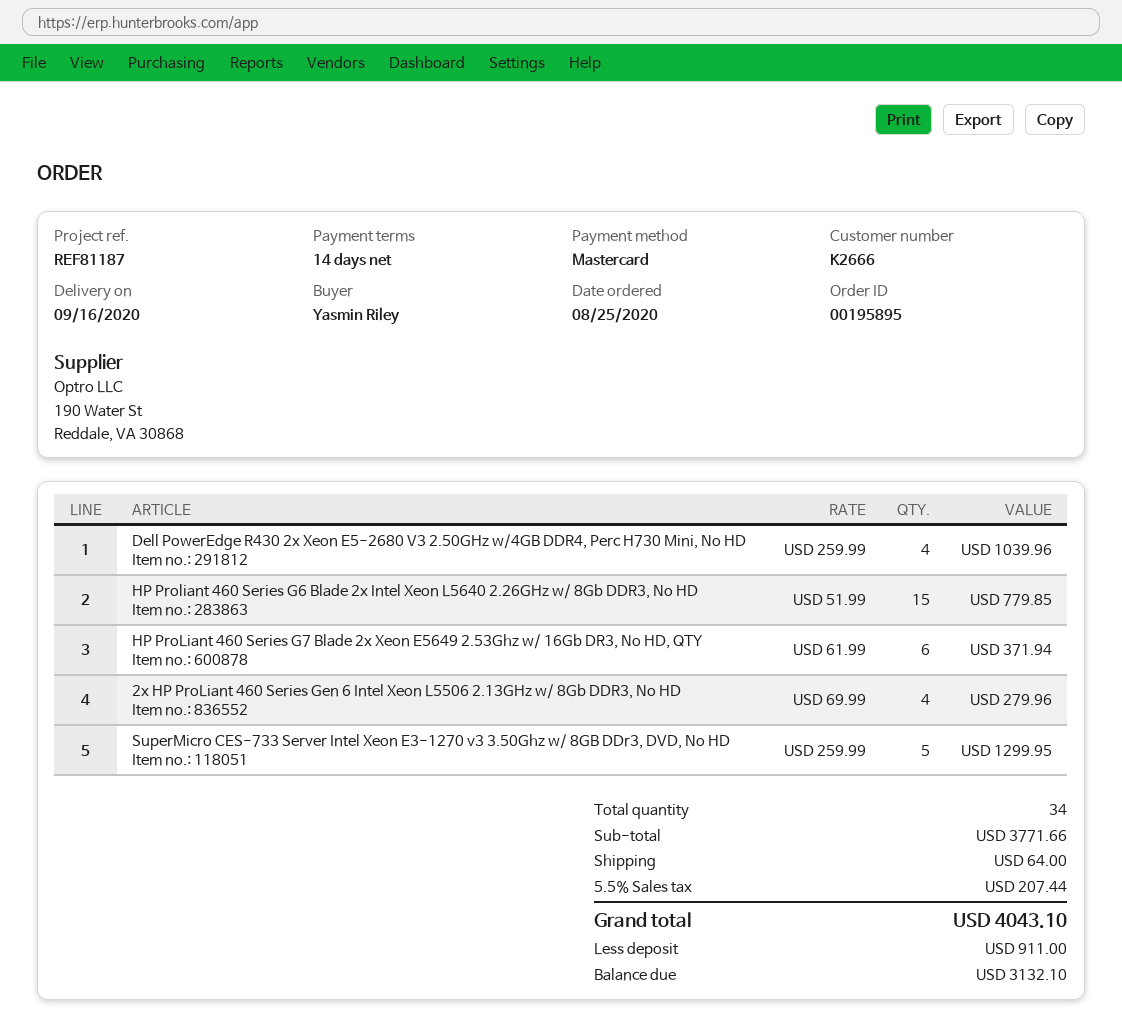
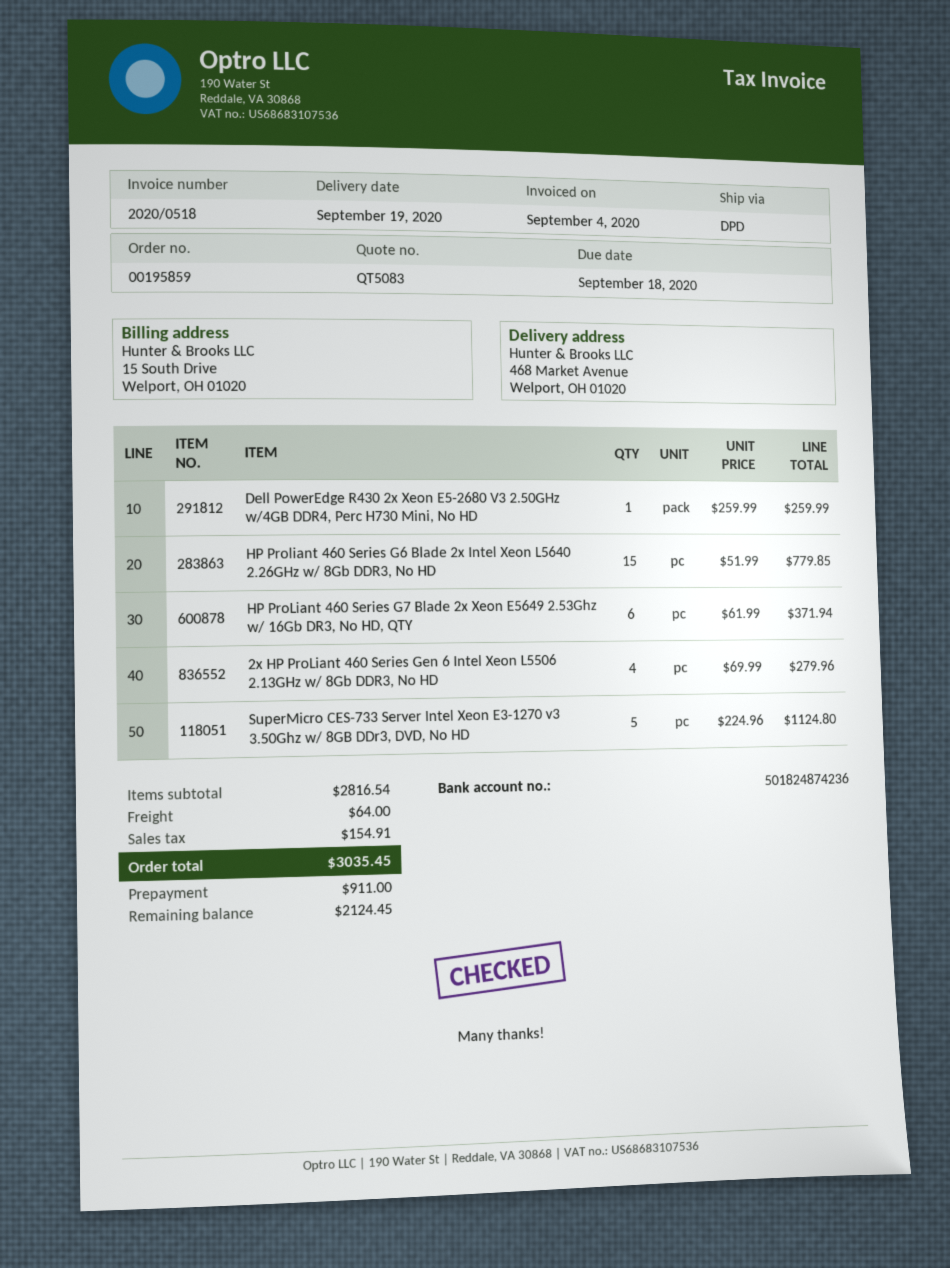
order number: 00195895 -> 00195859
delivery date: 2020-09-16 -> 2020-09-19
Dell PowerEdge R430 2x Xeon E5-2680 V3 2.50GHz w/4GB DDR4, Perc H730 Mini, No HD: 4 x 259.99 = 1039.96 -> 1 x 259.99 = 259.99
SuperMicro CES-733 Server Intel Xeon E3-1270 v3 3.50Ghz w/ 8GB DDr3, DVD, No HD: 5 x 259.99 = 1299.95 -> 5 x 224.96 = 1124.80
subtotal: 3771.66 -> 2816.54
tax: 207.44 -> 154.91
total: 4043.10 -> 3035.45
balance: 3132.10 -> 2124.45

